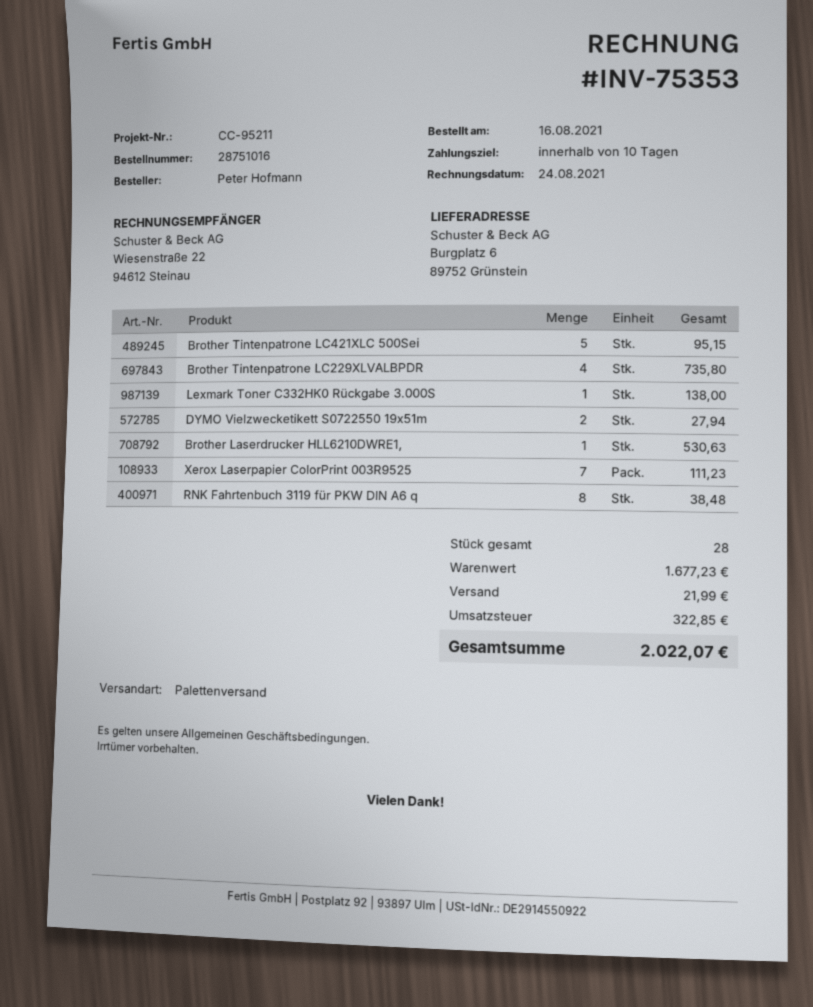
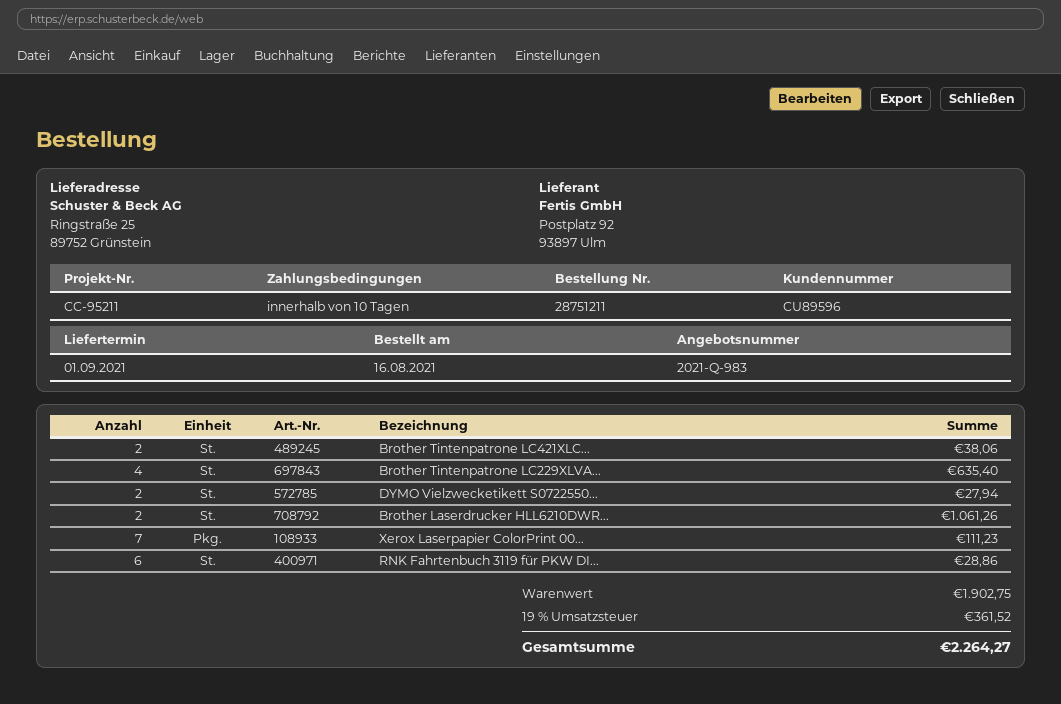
order number: 28751016 -> 28751211
ship to: Burgplatz 6, 89752 Grünstein -> Ringstraße 25, 89752 Grünstein
Brother Tintenpatrone LC421XLC 500Sei: 5 for 95.15 -> 2 for 38.06
Brother Tintenpatrone LC229XLVALBPDR: 4 for 735.80 -> 4 for 635.40
Lexmark Toner C332HK0 Rückgabe 3.000S: 1 for 138.00 -> none
Brother Laserdrucker HLL6210DWRE1,: 1 for 530.63 -> 2 for 1061.26
RNK Fahrtenbuch 3119 für PKW DIN A6 q: 8 for 38.48 -> 6 for 28.86
subtotal: 1677.23 -> 1902.75
shipping: 21.99 -> none
tax: 322.85 -> 361.52
total: 2022.07 -> 2264.27

